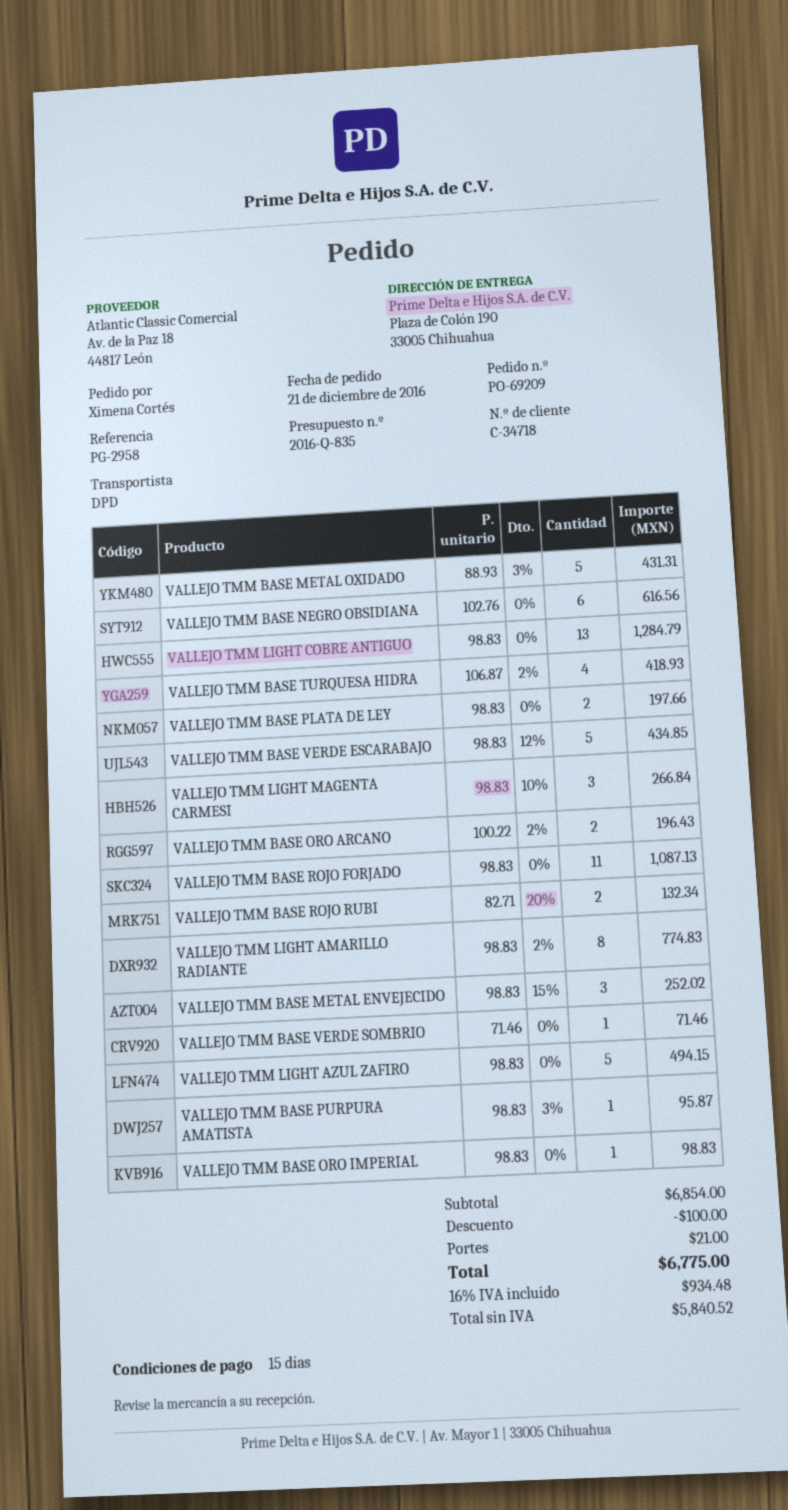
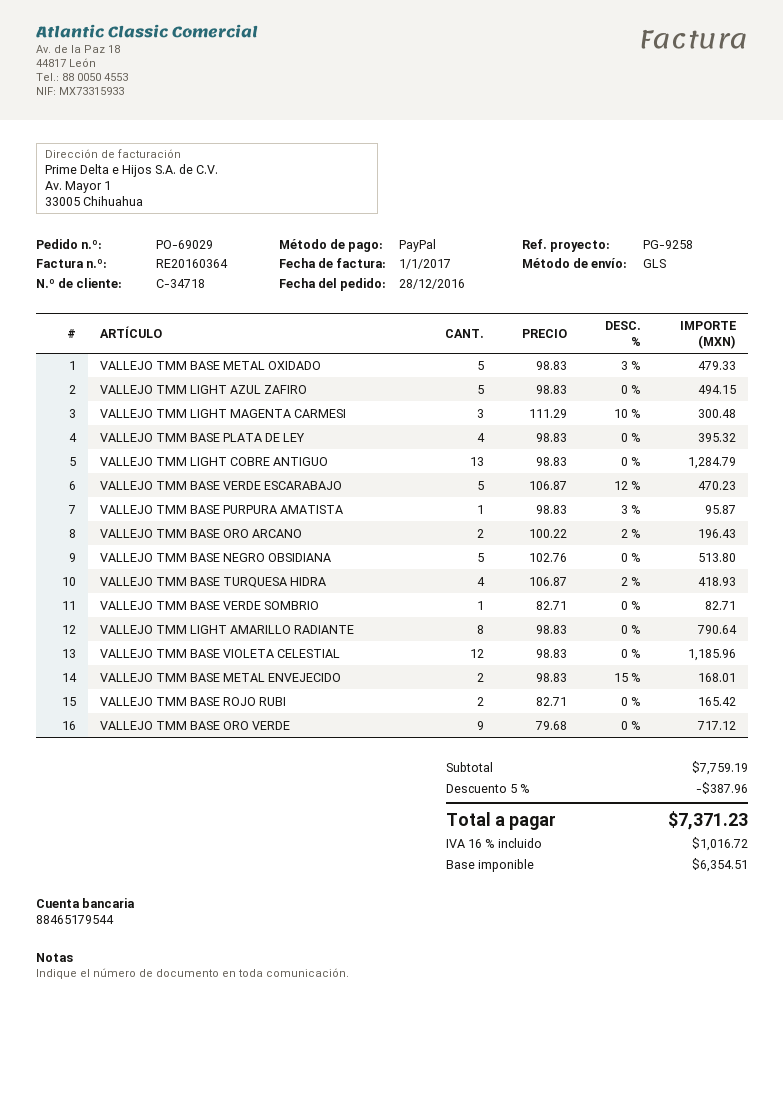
order number: PO-69209 -> PO-69029
order date: 2016-12-21 -> 2016-12-28
reference: PG-2958 -> PG-9258
shipping method: DPD -> GLS
VALLEJO TMM BASE METAL OXIDADO: 5 x 88.93 - 3% = 431.31 -> 5 x 98.83 - 3% = 479.33
VALLEJO TMM BASE NEGRO OBSIDIANA: 6 x 102.76 = 616.56 -> 5 x 102.76 = 513.80
VALLEJO TMM BASE PLATA DE LEY: 2 x 98.83 = 197.66 -> 4 x 98.83 = 395.32
VALLEJO TMM BASE VERDE ESCARABAJO: 5 x 98.83 - 12% = 434.85 -> 5 x 106.87 - 12% = 470.23
VALLEJO TMM LIGHT MAGENTA CARMESI: 3 x 98.83 - 10% = 266.84 -> 3 x 111.29 - 10% = 300.48
VALLEJO TMM BASE ROJO FORJADO: 11 x 98.83 = 1087.13 -> none
VALLEJO TMM BASE ROJO RUBI: 2 x 82.71 - 20% = 132.34 -> 2 x 82.71 = 165.42
VALLEJO TMM LIGHT AMARILLO RADIANTE: 8 x 98.83 - 2% = 774.83 -> 8 x 98.83 = 790.64
VALLEJO TMM BASE METAL ENVEJECIDO: 3 x 98.83 - 15% = 252.02 -> 2 x 98.83 - 15% = 168.01
VALLEJO TMM BASE VERDE SOMBRIO: 1 x 71.46 = 71.46 -> 1 x 82.71 = 82.71
VALLEJO TMM BASE ORO IMPERIAL: 1 x 98.83 = 98.83 -> none
VALLEJO TMM BASE VIOLETA CELESTIAL: none -> 12 x 98.83 = 1185.96
VALLEJO TMM BASE ORO VERDE: none -> 9 x 79.68 = 717.12
subtotal: 6854.00 -> 7759.19
discount: 100.00 -> 387.96
shipping: 21.00 -> none
net: 5840.52 -> 6354.51
tax: 16% = 934.48 -> 16% = 1016.72
total: 6775.00 -> 7371.23

